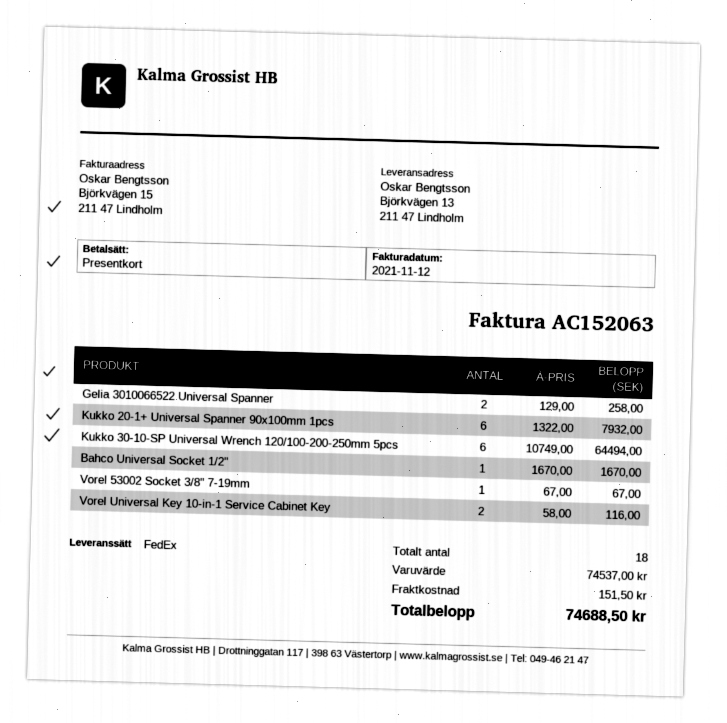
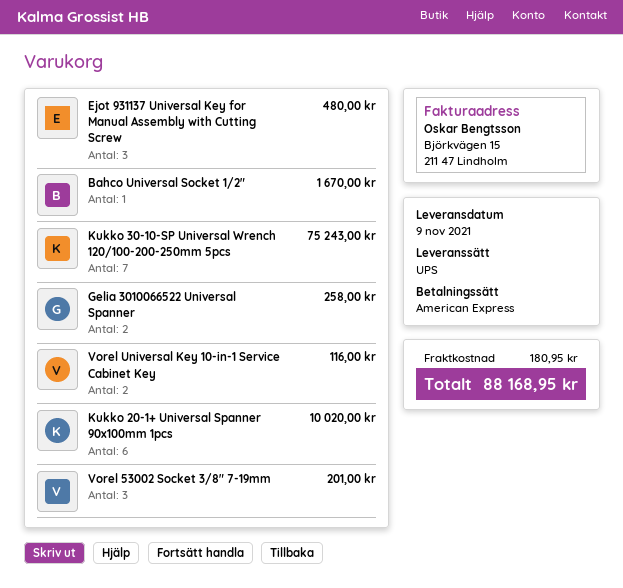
payment method: gift card -> American Express
shipping method: FedEx -> UPS
Kukko 20-1+ Universal Spanner 90x100mm 1pcs: 6 for 7932.00 -> 6 for 10020.00
Kukko 30-10-SP Universal Wrench 120/100-200-250mm 5pcs: 6 for 64494.00 -> 7 for 75243.00
Vorel 53002 Socket 3/8" 7-19mm: 1 for 67.00 -> 3 for 201.00
Ejot 931137 Universal Key for Manual Assembly with Cutting Screw: none -> 3 for 480.00
shipping: 151.50 -> 180.95
total: 74688.50 -> 88168.95

